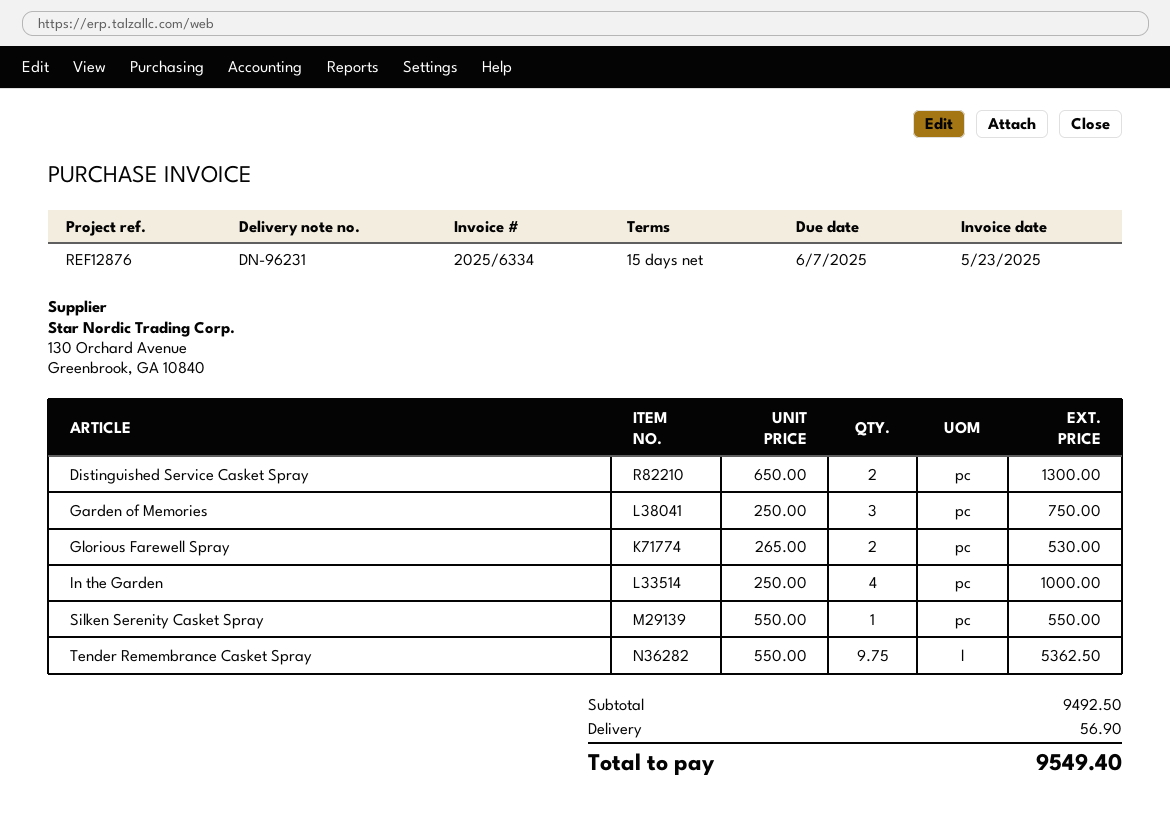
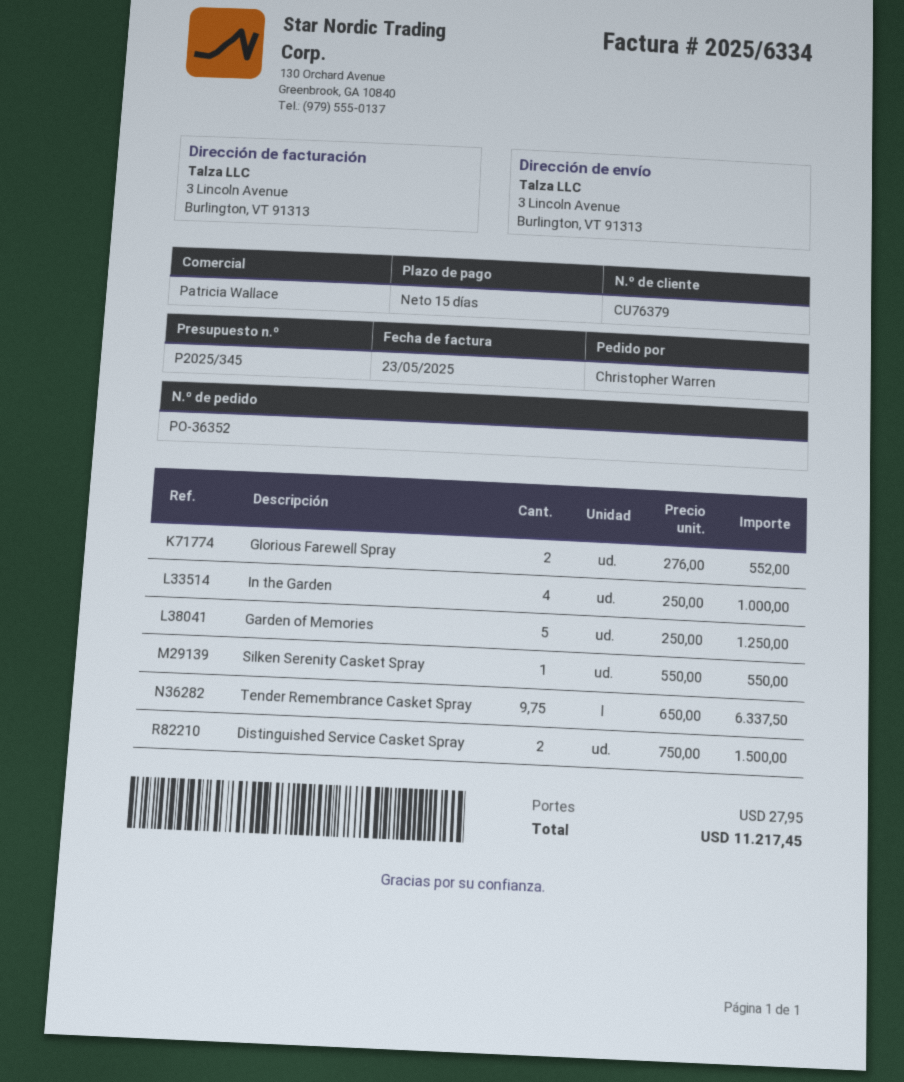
Distinguished Service Casket Spray: 2 x 650.00 = 1300.00 -> 2 x 750.00 = 1500.00
Garden of Memories: 3 x 250.00 = 750.00 -> 5 x 250.00 = 1250.00
Glorious Farewell Spray: 2 x 265.00 = 530.00 -> 2 x 276.00 = 552.00
Tender Remembrance Casket Spray: 9.75 x 550.00 = 5362.50 -> 9.75 x 650.00 = 6337.50
shipping: 56.90 -> 27.95
total: 9549.40 -> 11217.45

